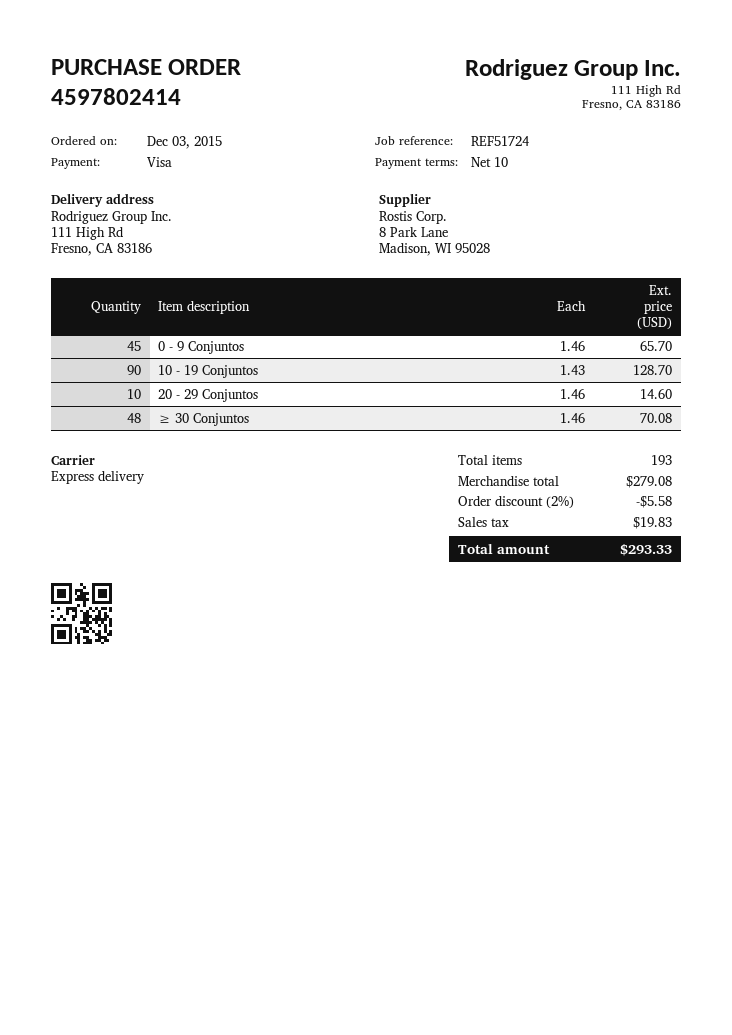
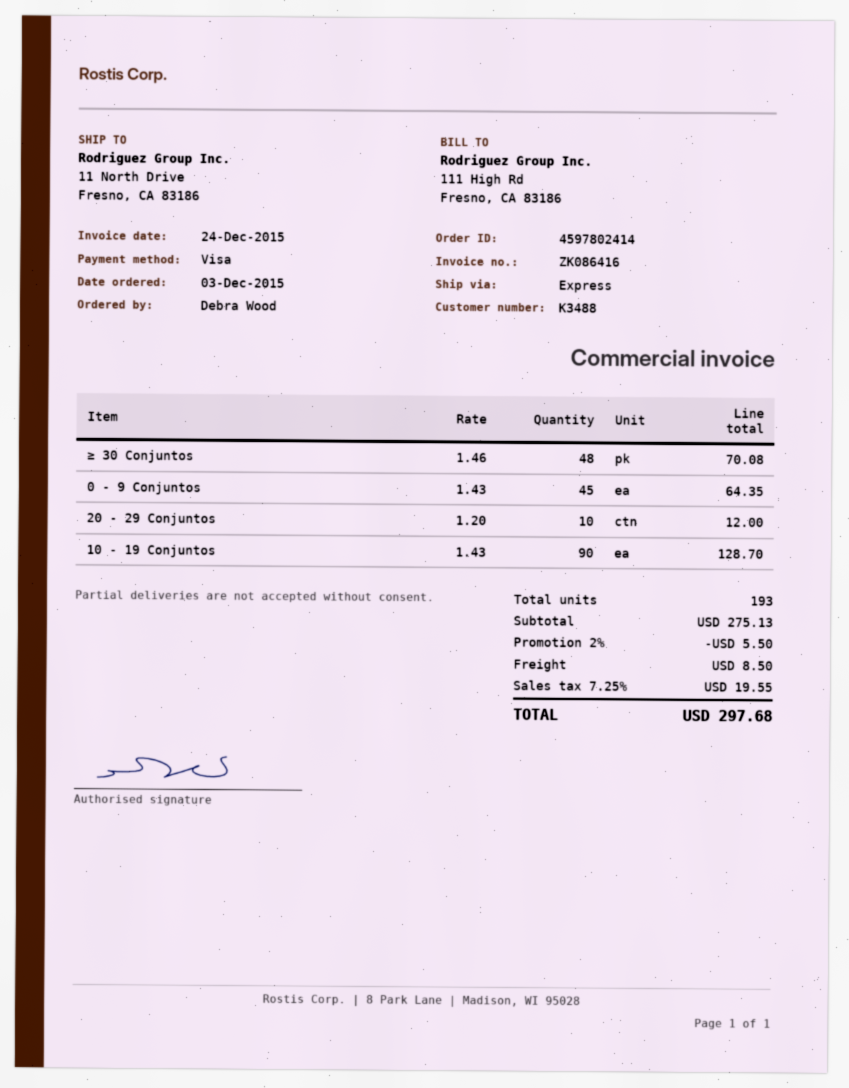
ship to: 111 High Rd, Fresno, CA 83186 -> 11 North Drive, Fresno, CA 83186
0 - 9 Conjuntos: 45 x 1.46 = 65.70 -> 45 x 1.43 = 64.35
20 - 29 Conjuntos: 10 x 1.46 = 14.60 -> 10 x 1.20 = 12.00
subtotal: 279.08 -> 275.13
discount: 2% = 5.58 -> 2% = 5.50
shipping: none -> 8.50
tax: 19.83 -> 19.55
total: 293.33 -> 297.68

